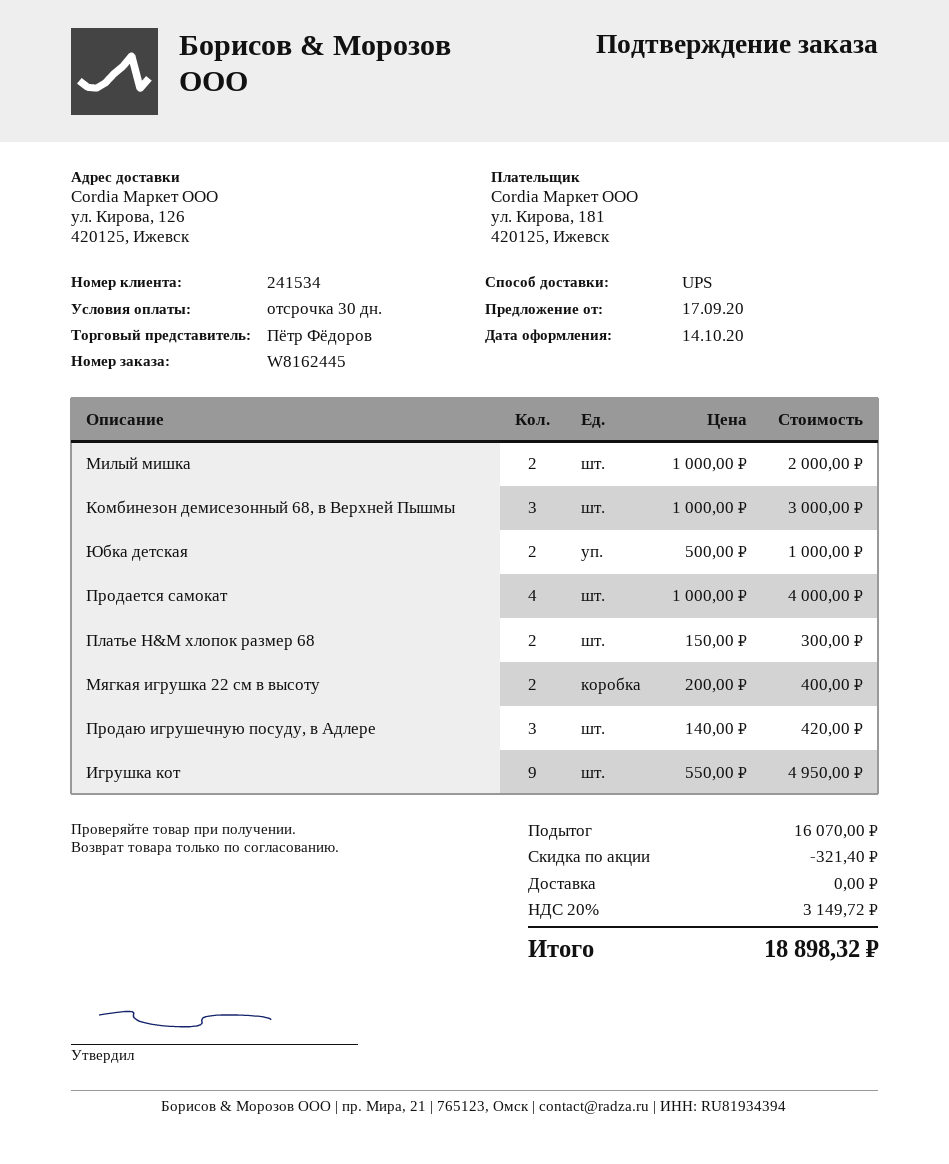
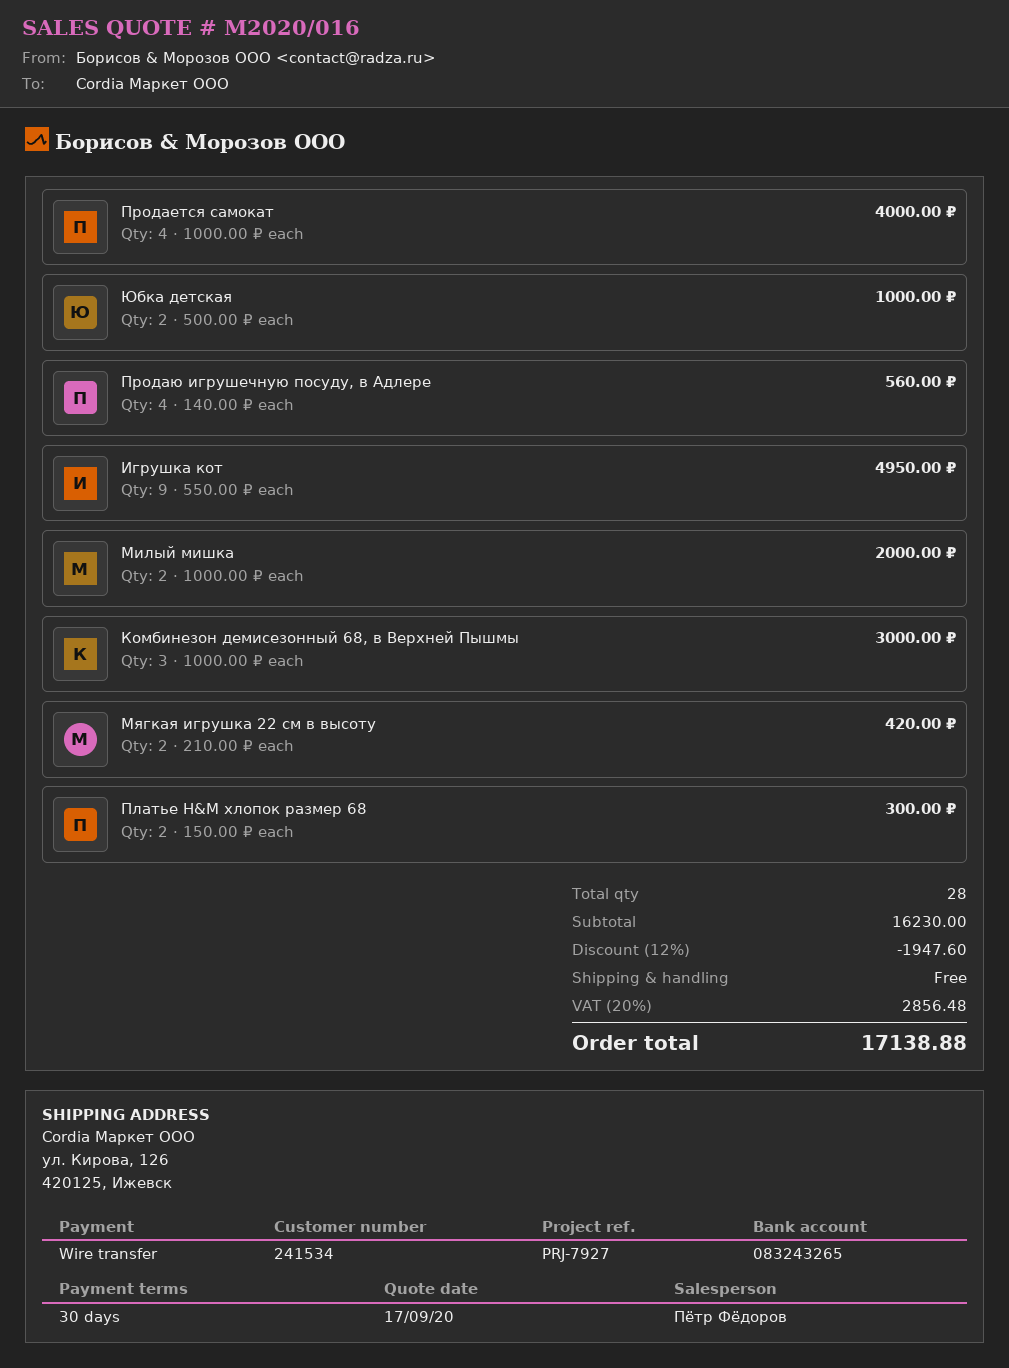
Мягкая игрушка 22 см в высоту: 2 x 200.00 = 400.00 -> 2 x 210.00 = 420.00
Продаю игрушечную посуду, в Адлере: 3 x 140.00 = 420.00 -> 4 x 140.00 = 560.00
subtotal: 16070.00 -> 16230.00
discount: 321.40 -> 1947.60
tax: 20% = 3149.72 -> 20% = 2856.48
total: 18898.32 -> 17138.88

